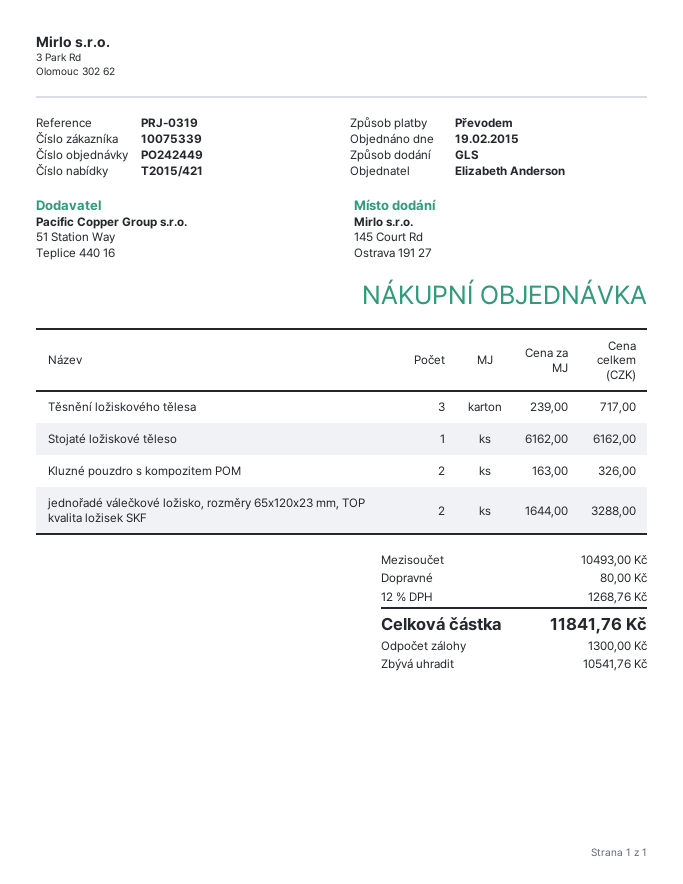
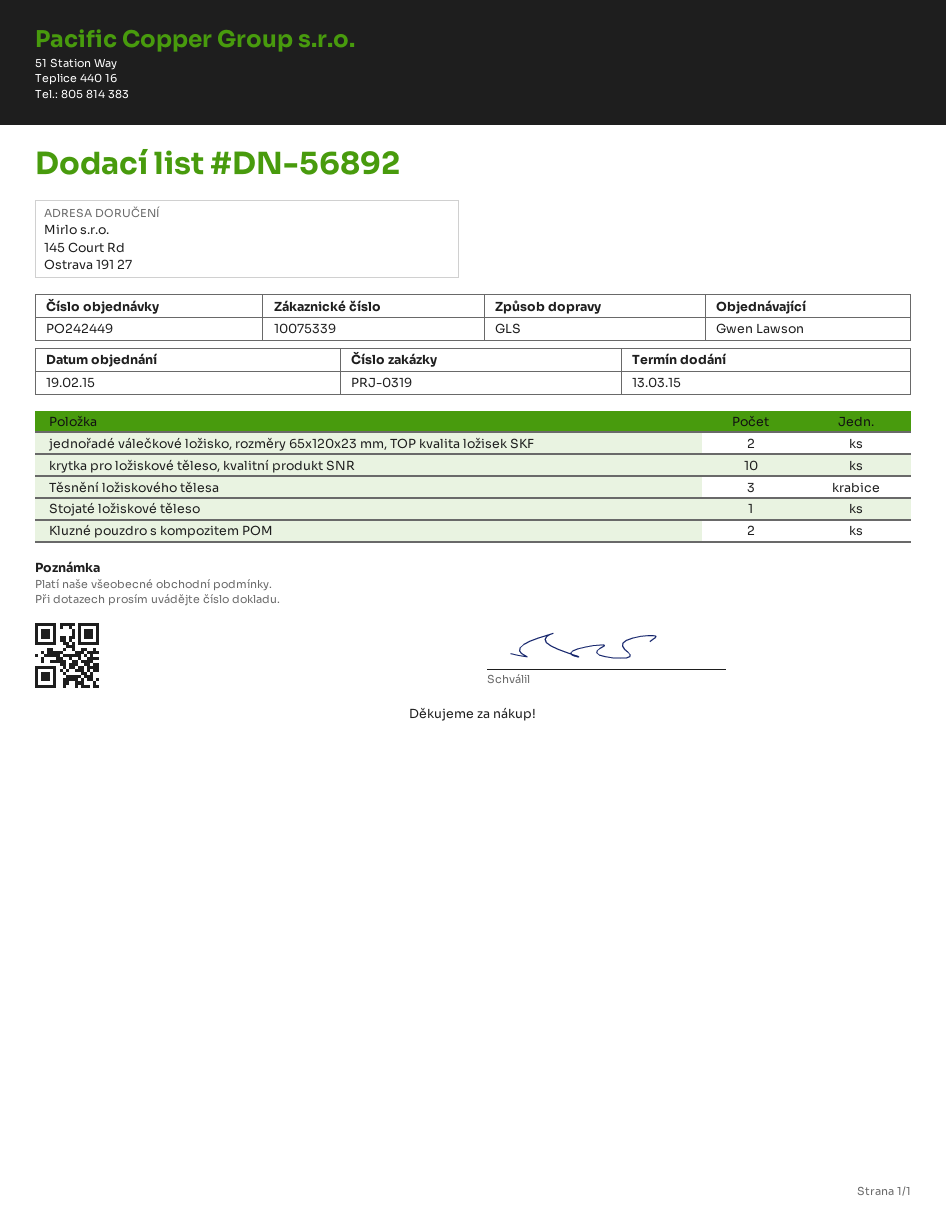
ordered by: Elizabeth Anderson -> Gwen Lawson
krytka pro ložiskové těleso, kvalitní produkt SNR: none -> 10

